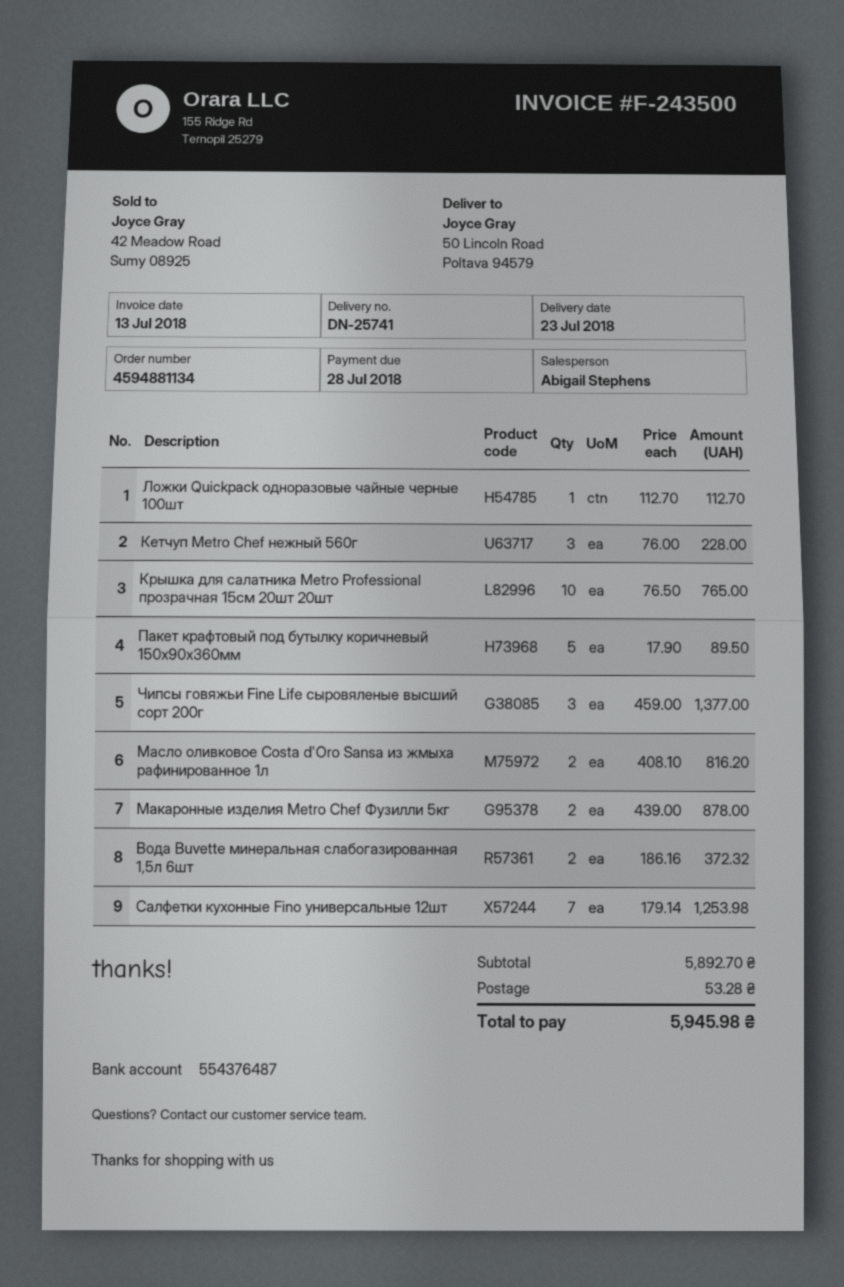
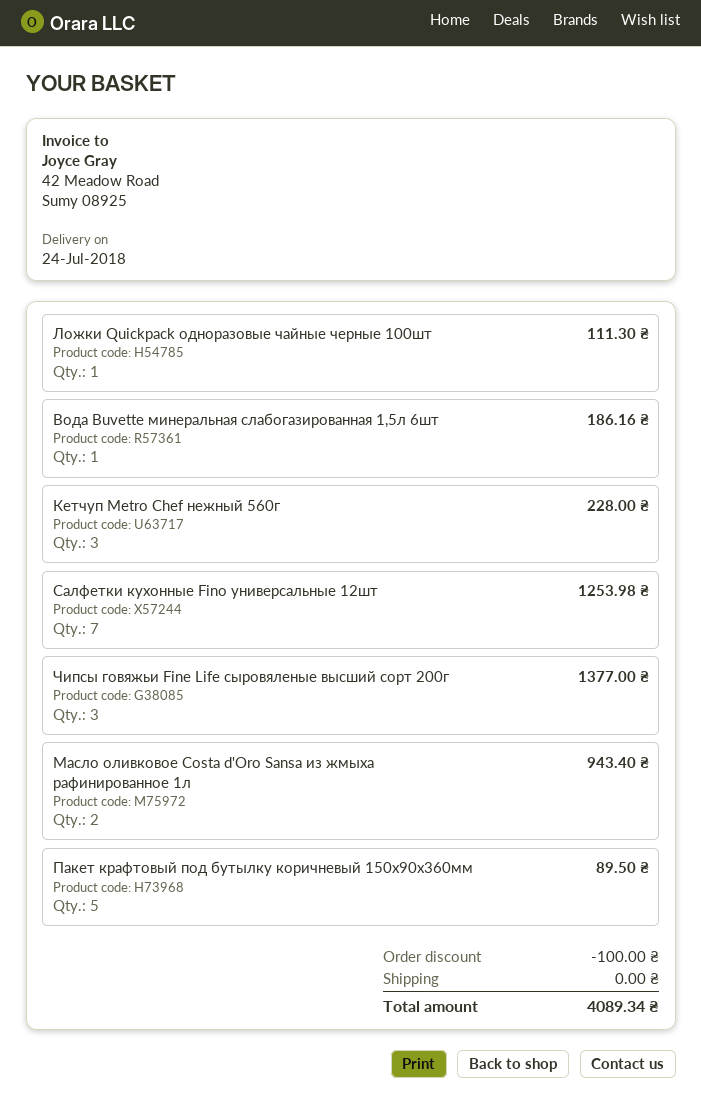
delivery date: 2018-07-23 -> 2018-07-24
Ложки Quickpack одноразовые чайные черные 100шт: 1 for 112.70 -> 1 for 111.30
Крышка для салатника Metro Professional прозрачная 15см 20шт 20шт: 10 for 765.00 -> none
Масло оливковое Costa d'Oro Sansa из жмыха рафинированное 1л: 2 for 816.20 -> 2 for 943.40
Макаронные изделия Metro Chef Фузилли 5кг: 2 for 878.00 -> none
Вода Buvette минеральная слабогазированная 1,5л 6шт: 2 for 372.32 -> 1 for 186.16
discount: none -> 100.00
shipping: 53.28 -> 0.00
total: 5945.98 -> 4089.34

